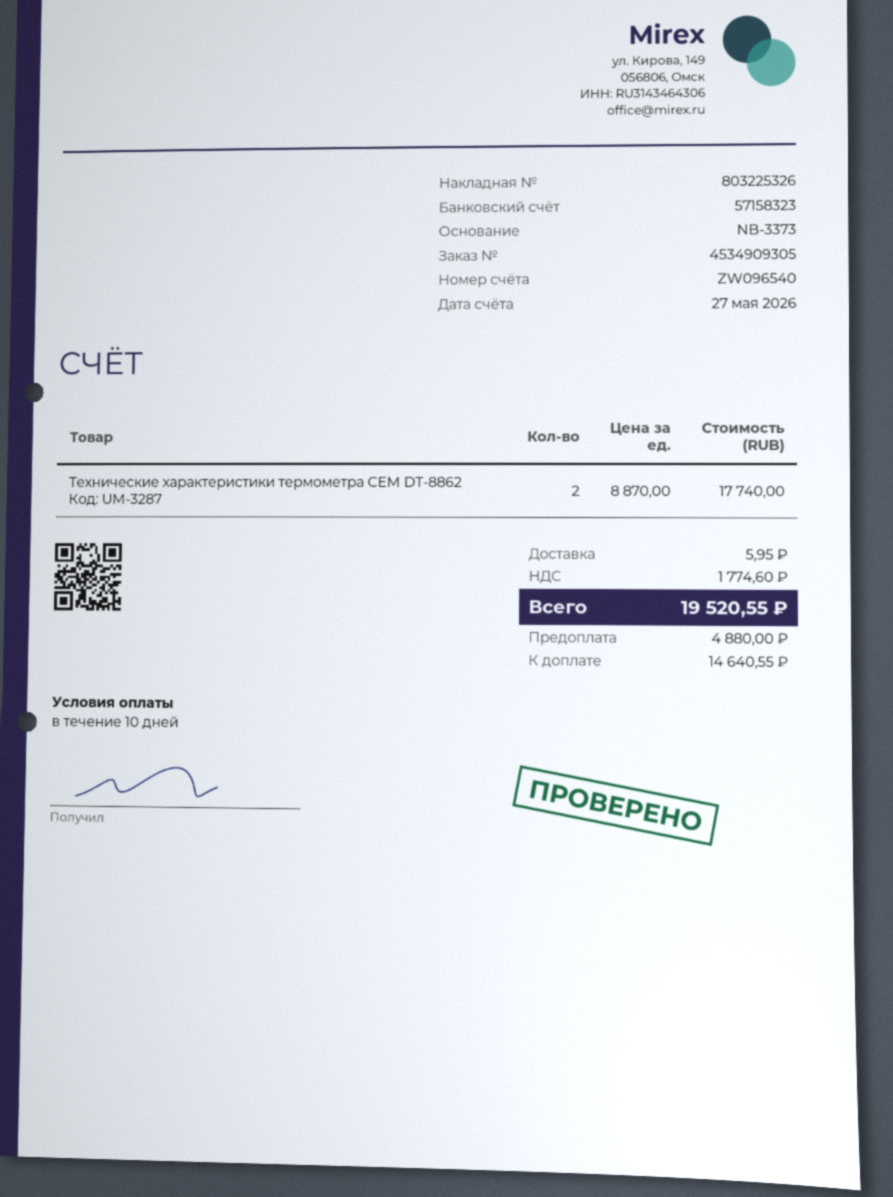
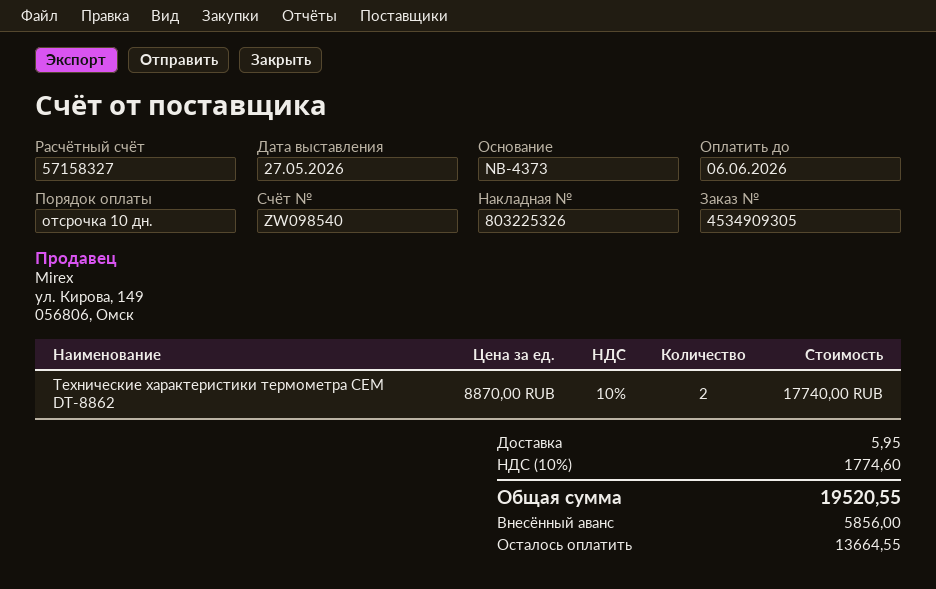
invoice number: ZW096540 -> ZW098540
reference: NB-3373 -> NB-4373
bank account: 57158323 -> 57158327
deposit: 4880.00 -> 5856.00
balance: 14640.55 -> 13664.55

